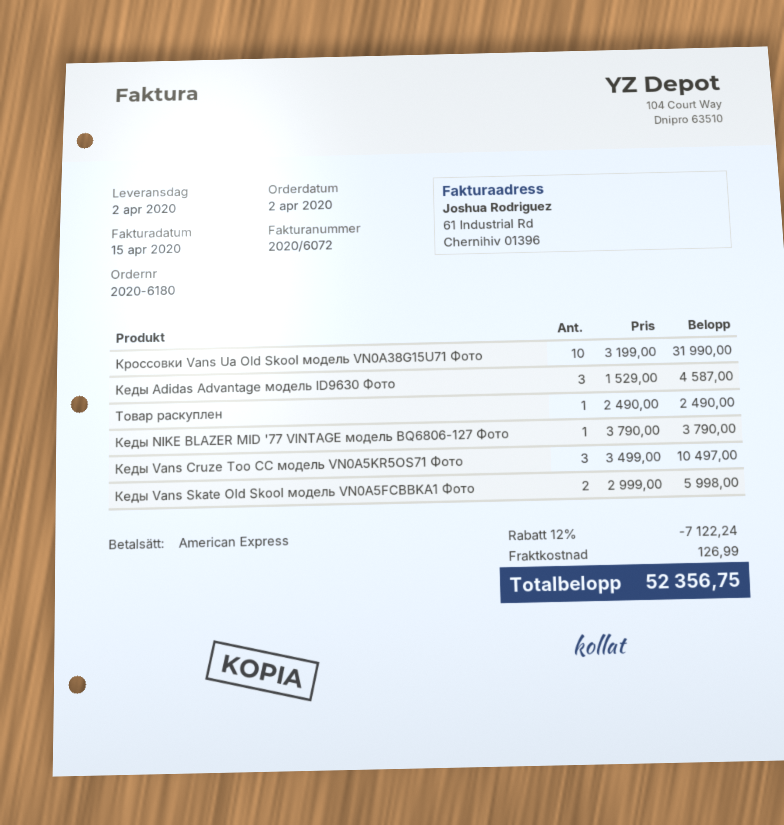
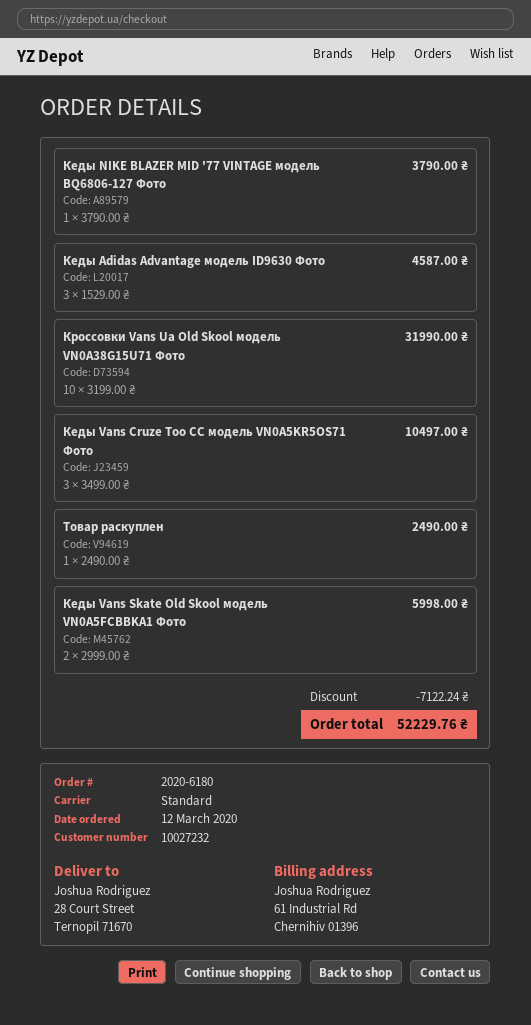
order date: 2020-04-02 -> 2020-03-12
shipping: 126.99 -> none
total: 52356.75 -> 52229.76

